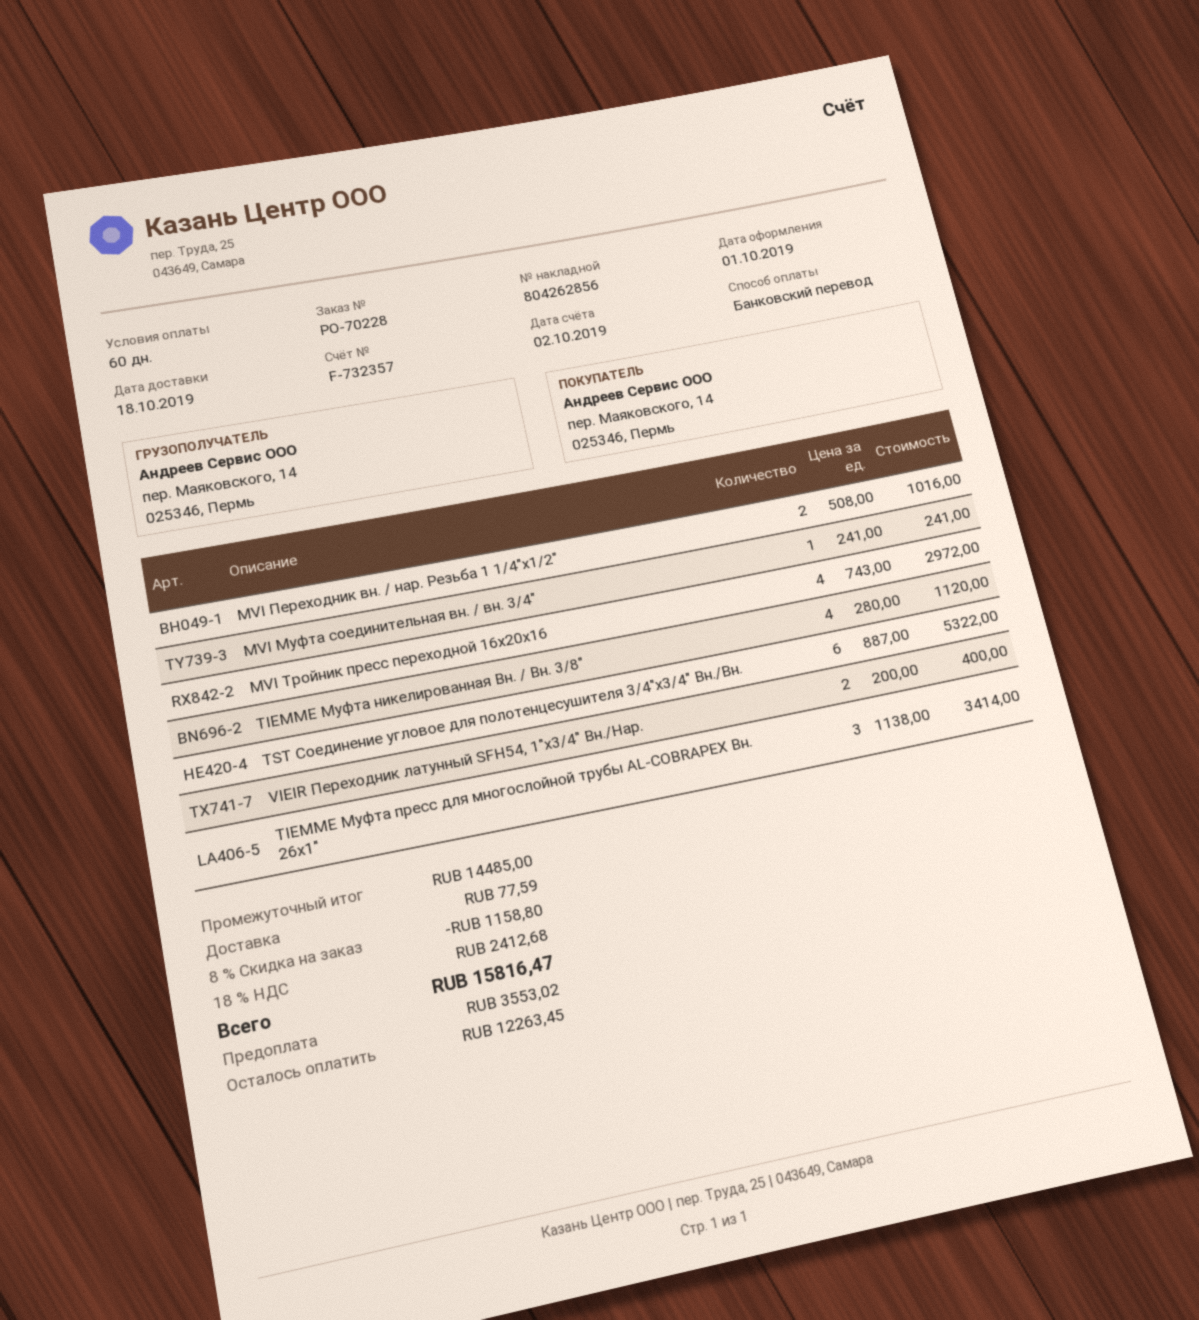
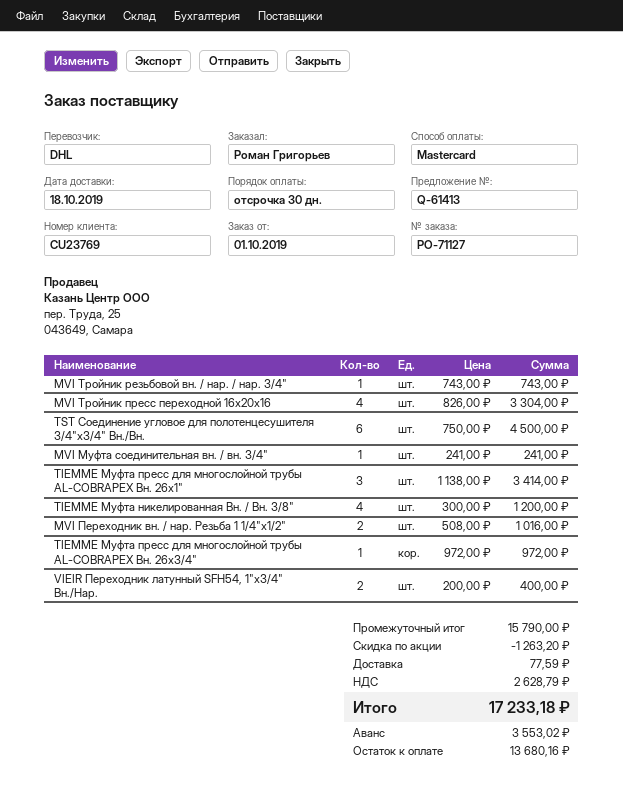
order number: PO-70228 -> PO-71127
payment terms: 60 days -> 30 days
payment method: bank transfer -> Mastercard
MVI Тройник пресс переходной 16х20х16: 4 x 743.00 = 2972.00 -> 4 x 826.00 = 3304.00
TIEMME Муфта никелированная Вн. / Вн. 3/8": 4 x 280.00 = 1120.00 -> 4 x 300.00 = 1200.00
TST Соединение угловое для полотенцесушителя 3/4"х3/4" Вн./Вн.: 6 x 887.00 = 5322.00 -> 6 x 750.00 = 4500.00
MVI Тройник резьбовой вн. / нар. / нар. 3/4": none -> 1 x 743.00 = 743.00
TIEMME Муфта пресс для многослойной трубы AL-COBRAPEX Вн. 26х3/4": none -> 1 x 972.00 = 972.00
subtotal: 14485.00 -> 15790.00
discount: 1158.80 -> 1263.20
tax: 2412.68 -> 2628.79
total: 15816.47 -> 17233.18
balance: 12263.45 -> 13680.16

